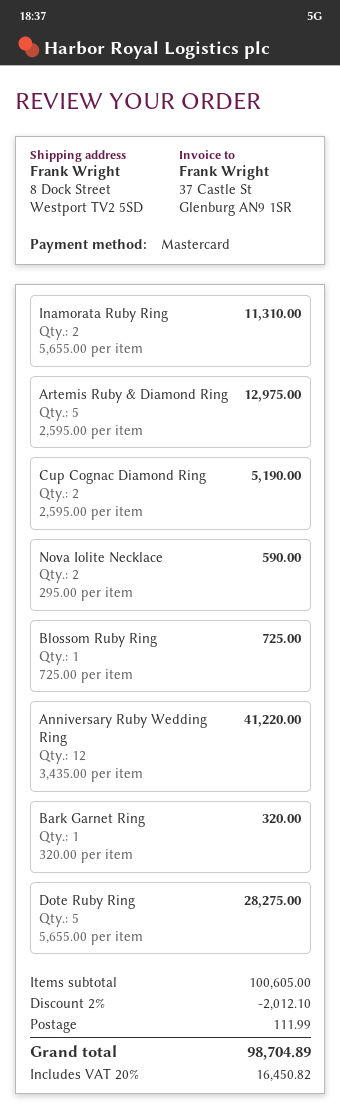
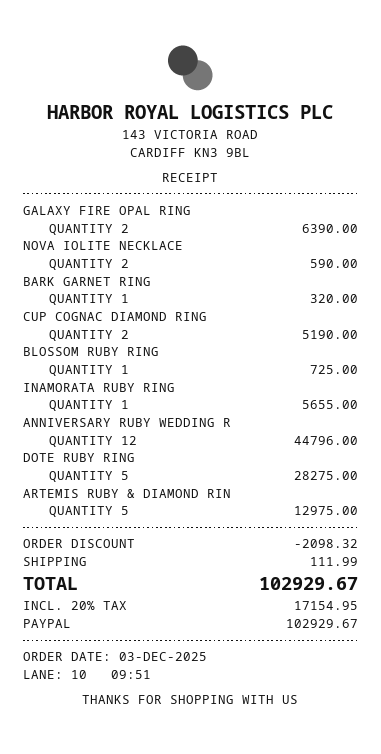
payment method: Mastercard -> PayPal
Inamorata Ruby Ring: 2 for 11310.00 -> 1 for 5655.00
Anniversary Ruby Wedding Ring: 12 for 41220.00 -> 12 for 44796.00
GALAXY FIRE OPAL RING: none -> 2 for 6390.00
discount: 2012.10 -> 2098.32
tax: 20% = 16450.82 -> 20% = 17154.95
total: 98704.89 -> 102929.67

